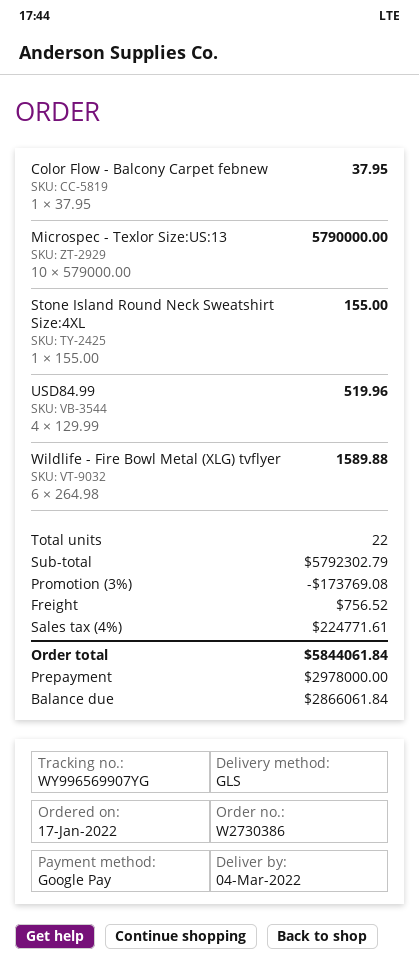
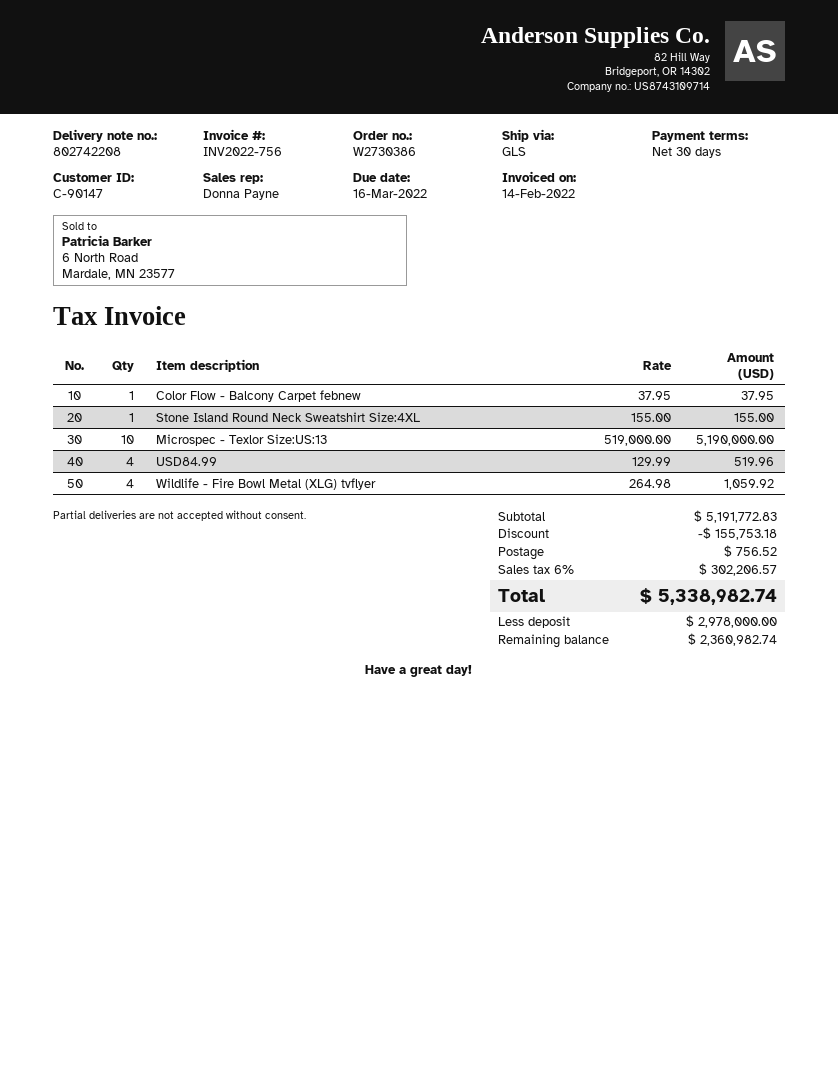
Microspec - Texlor Size:US:13: 10 x 579000.00 = 5790000.00 -> 10 x 519000.00 = 5190000.00
Wildlife - Fire Bowl Metal (XLG) tvflyer: 6 x 264.98 = 1589.88 -> 4 x 264.98 = 1059.92
subtotal: 5792302.79 -> 5191772.83
discount: 173769.08 -> 155753.18
tax: 4% = 224771.61 -> 6% = 302206.57
total: 5844061.84 -> 5338982.74
balance: 2866061.84 -> 2360982.74

